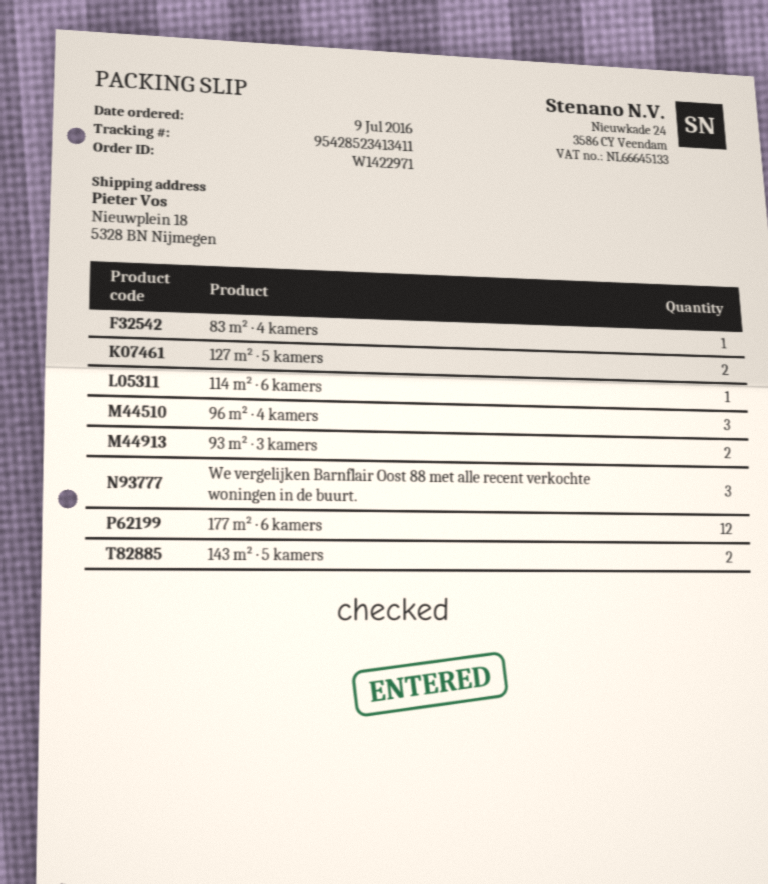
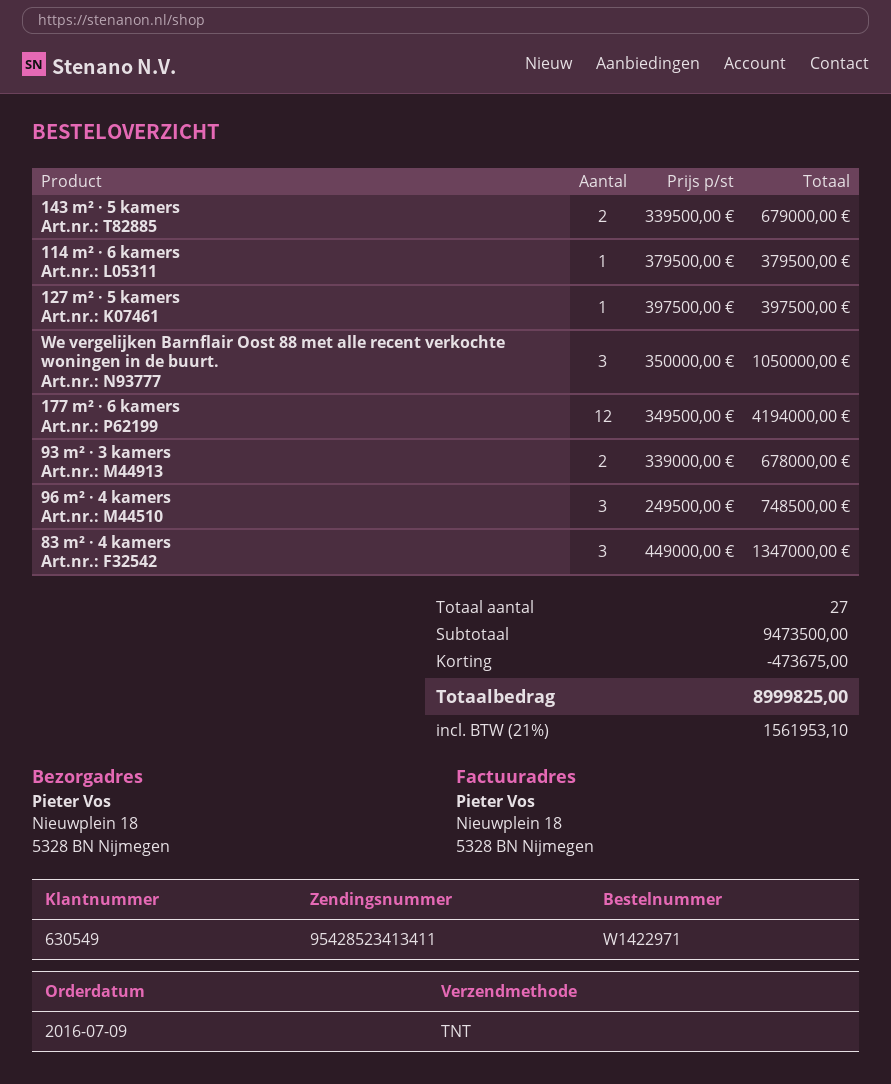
83 m² · 4 kamers: 1 -> 3
127 m² · 5 kamers: 2 -> 1

